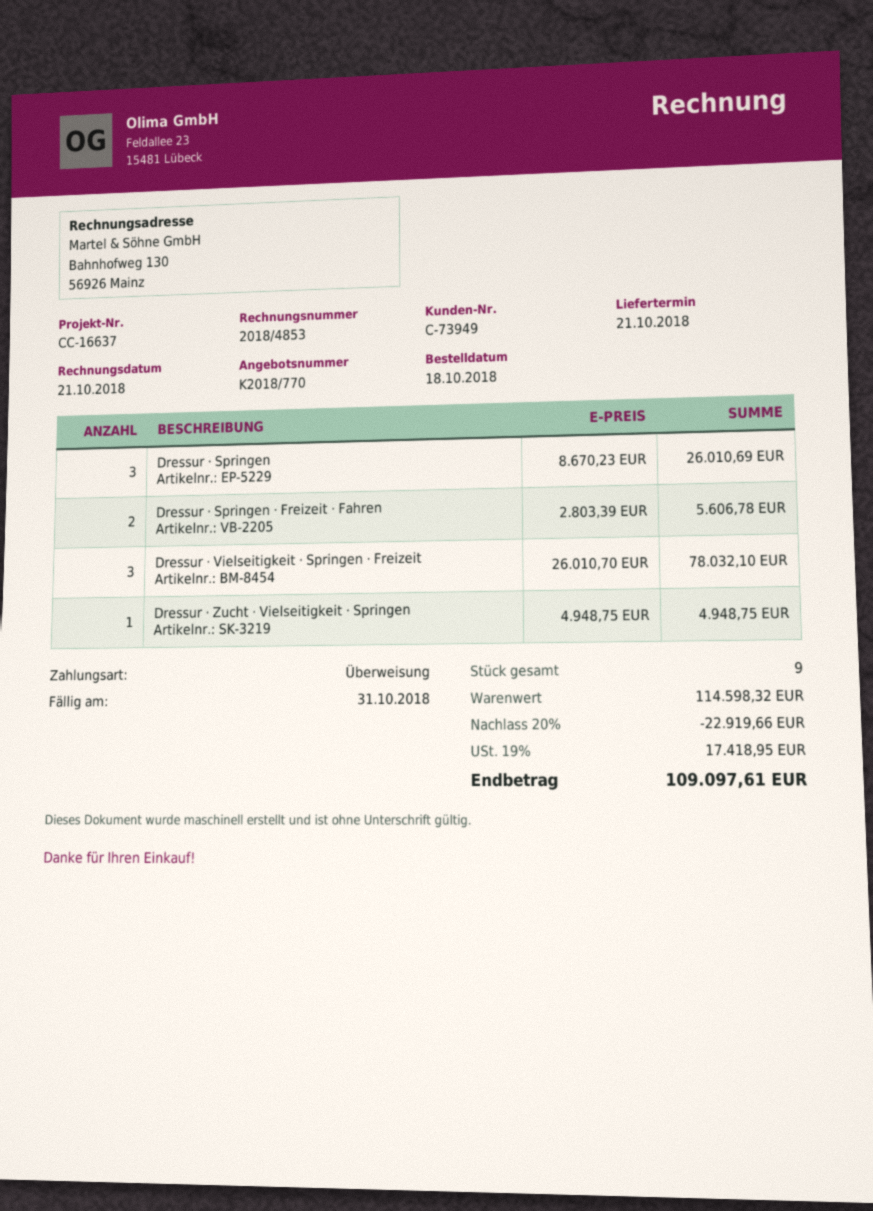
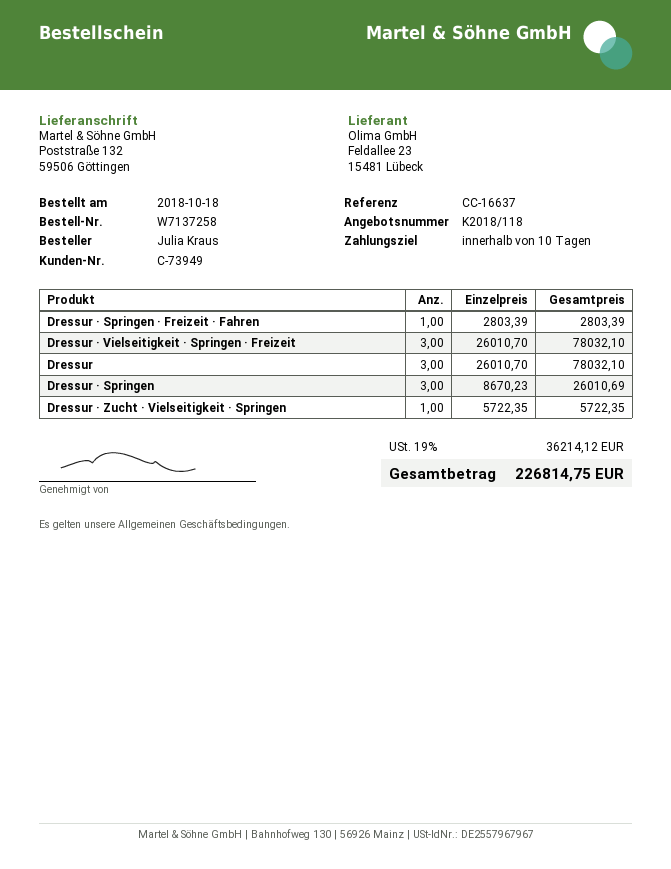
quote number: K2018/770 -> K2018/118
Dressur · Springen · Freizeit · Fahren: 2 x 2803.39 = 5606.78 -> 1 x 2803.39 = 2803.39
Dressur · Zucht · Vielseitigkeit · Springen: 1 x 4948.75 = 4948.75 -> 1 x 5722.35 = 5722.35
Dressur: none -> 3 x 26010.70 = 78032.10
discount: 20% = 22919.66 -> none
tax: 19% = 17418.95 -> 19% = 36214.12
total: 109097.61 -> 226814.75

